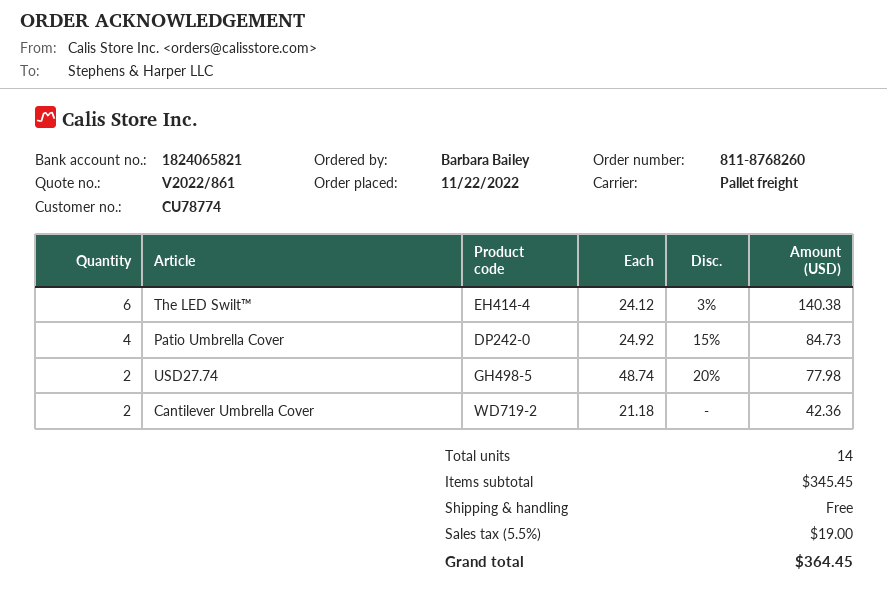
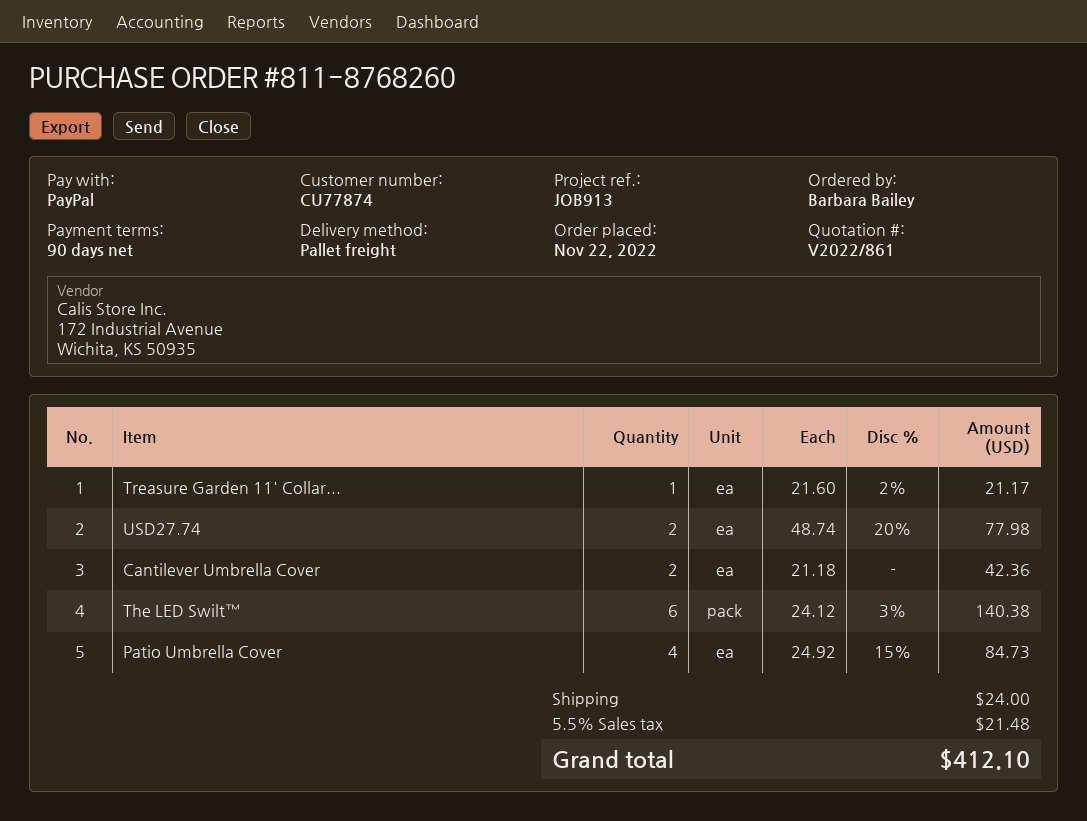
customer number: CU78774 -> CU77874
Treasure Garden 11' Collar...: none -> 1 x 21.60 - 2% = 21.17
shipping: 0.00 -> 24.00
tax: 5.5% = 19.00 -> 5.5% = 21.48
total: 364.45 -> 412.10

